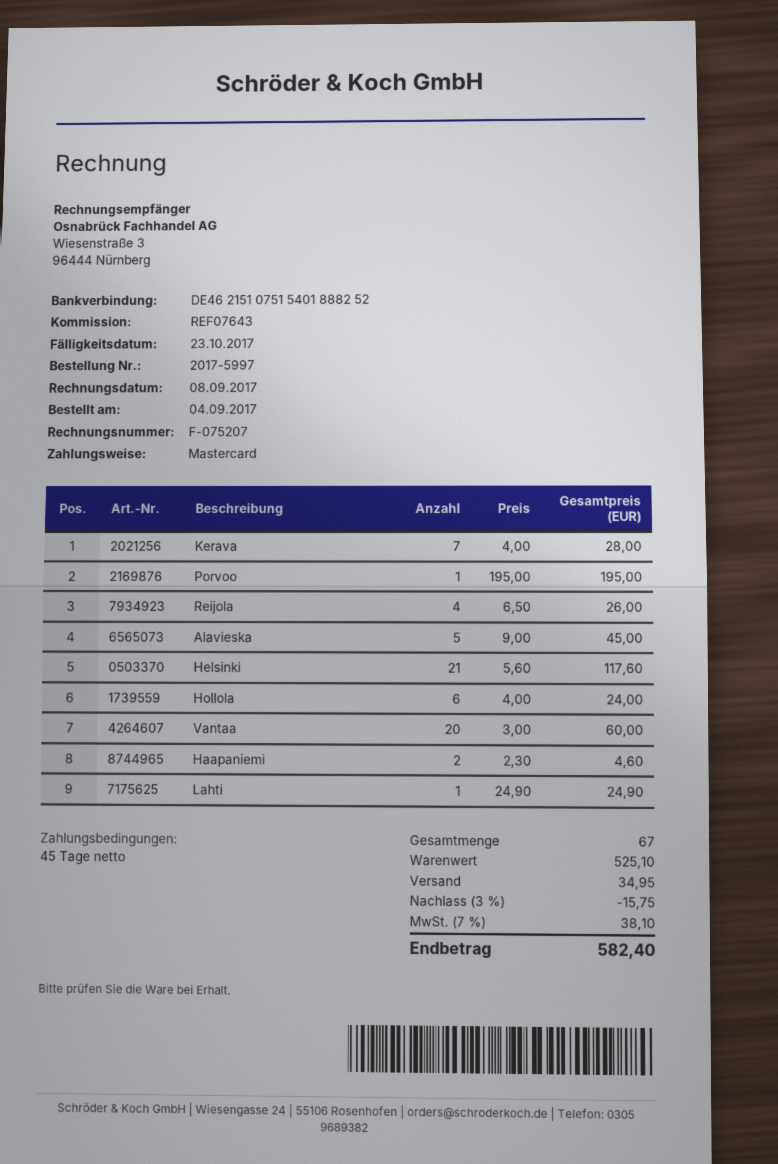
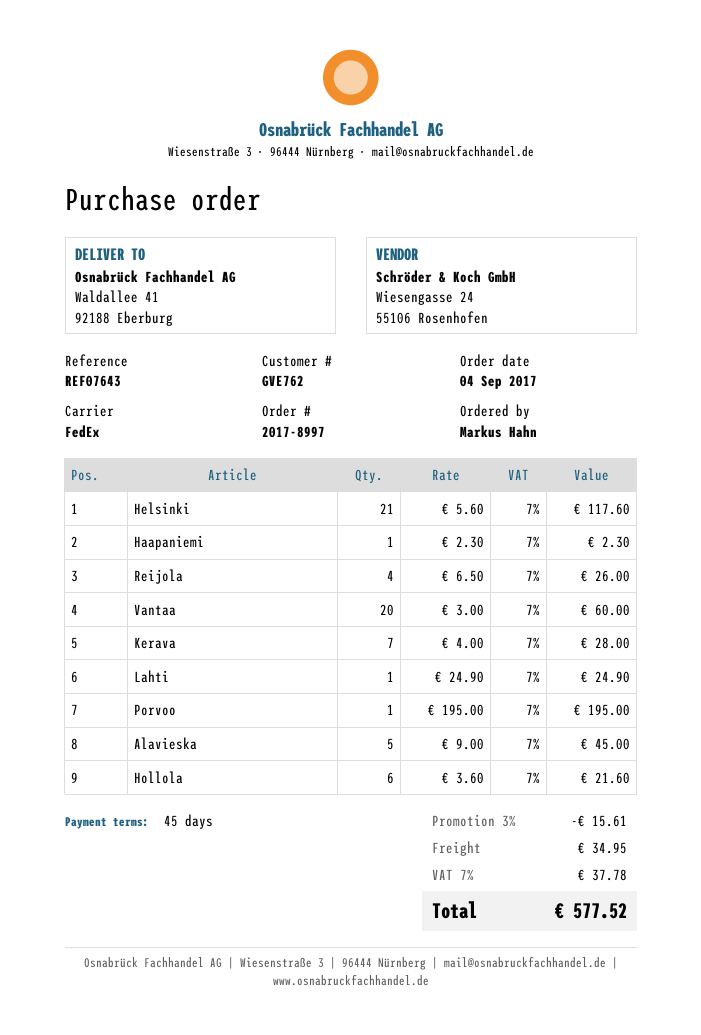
order number: 2017-5997 -> 2017-8997
Hollola: 6 x 4.00 = 24.00 -> 6 x 3.60 = 21.60
Haapaniemi: 2 x 2.30 = 4.60 -> 1 x 2.30 = 2.30
discount: 3% = 15.75 -> 3% = 15.61
tax: 7% = 38.10 -> 7% = 37.78
total: 582.40 -> 577.52

